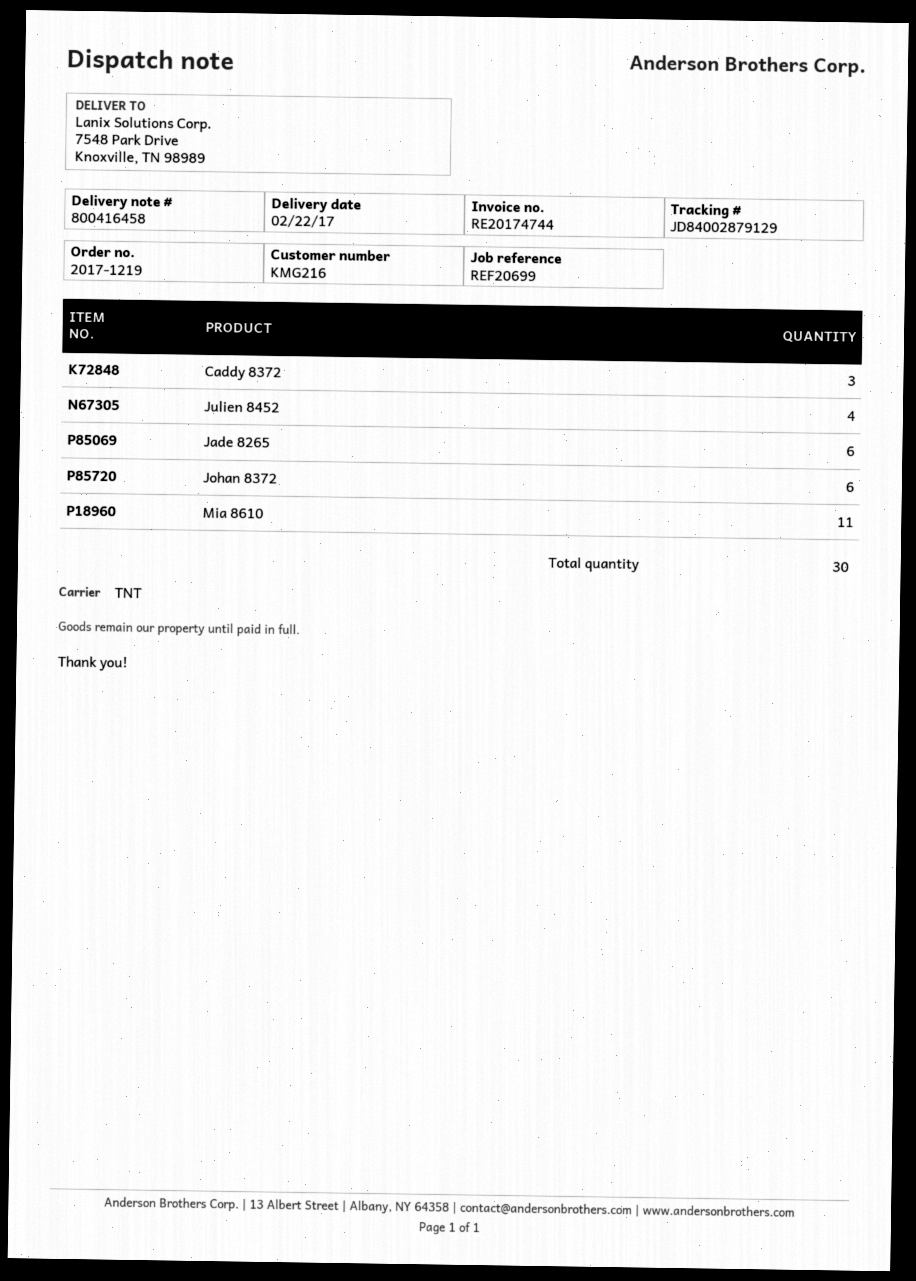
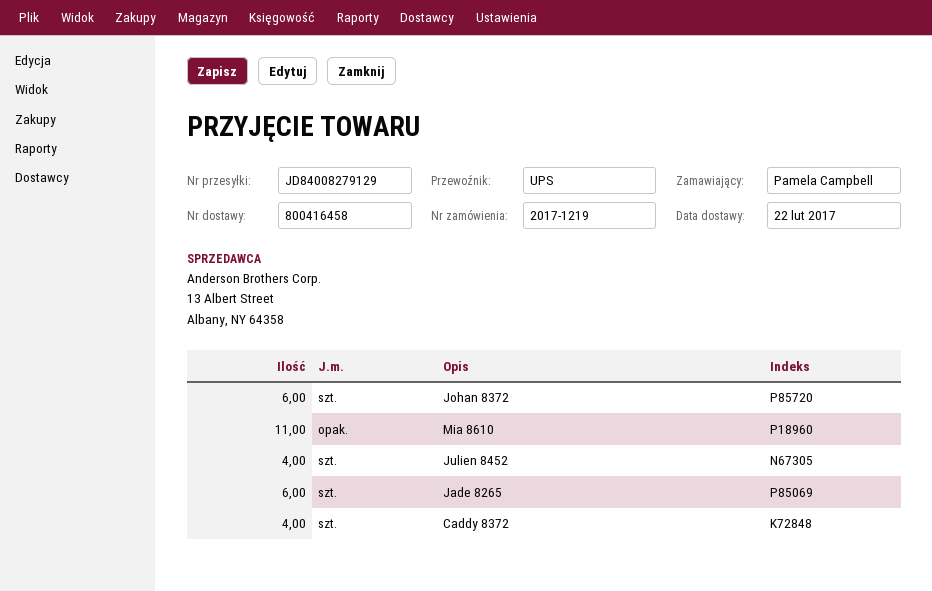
shipping method: TNT -> UPS
tracking number: JD84002879129 -> JD84008279129
Caddy 8372: 3 -> 4

